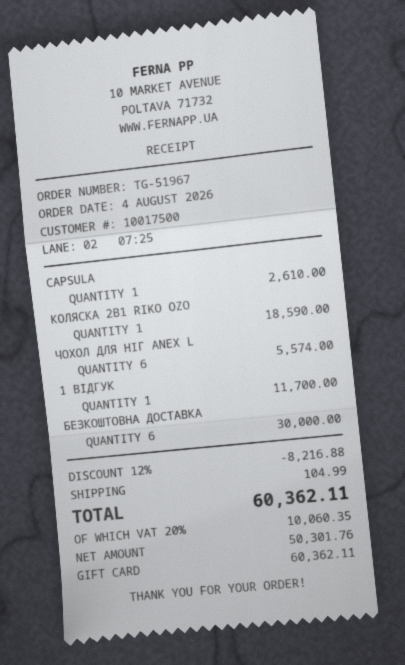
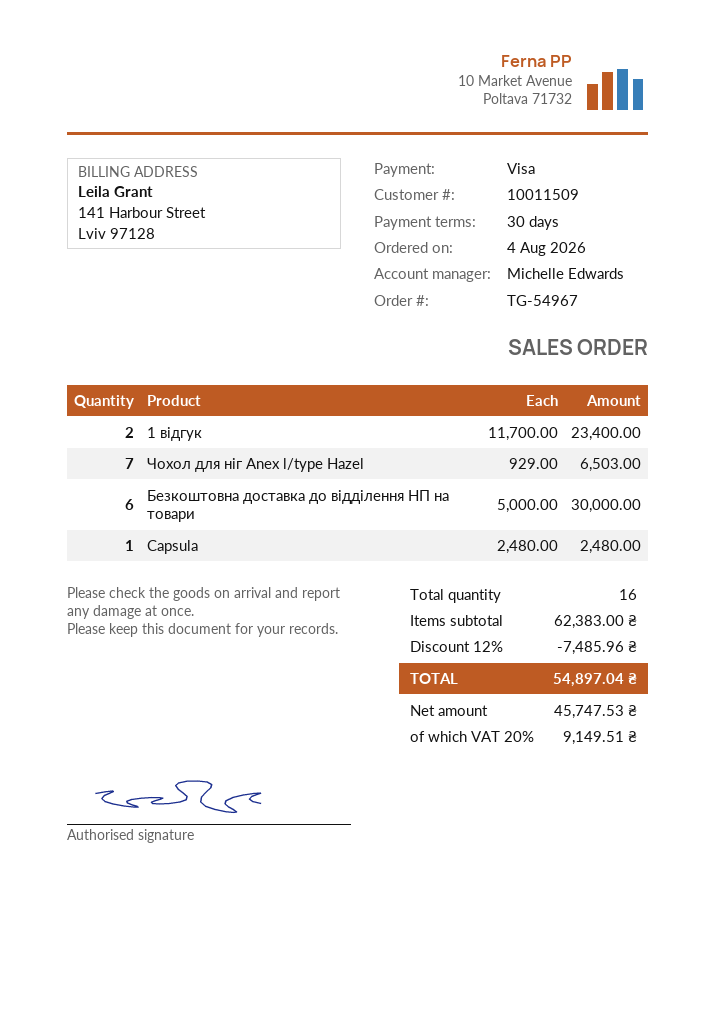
order number: TG-51967 -> TG-54967
customer number: 10017500 -> 10011509
payment method: gift card -> Visa
CAPSULA: 1 for 2610.00 -> 1 for 2480.00
КОЛЯСКА 2В1 RIKO OZO: 1 for 18590.00 -> none
ЧОХОЛ ДЛЯ НІГ ANEX L: 6 for 5574.00 -> 7 for 6503.00
1 ВІДГУК: 1 for 11700.00 -> 2 for 23400.00
discount: 12% = 8216.88 -> 12% = 7485.96
shipping: 104.99 -> none
net: 50301.76 -> 45747.53
tax: 20% = 10060.35 -> 20% = 9149.51
total: 60362.11 -> 54897.04

